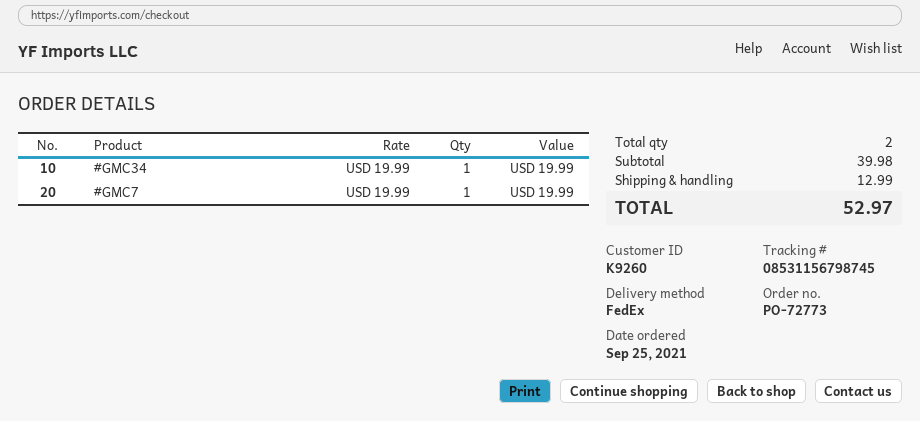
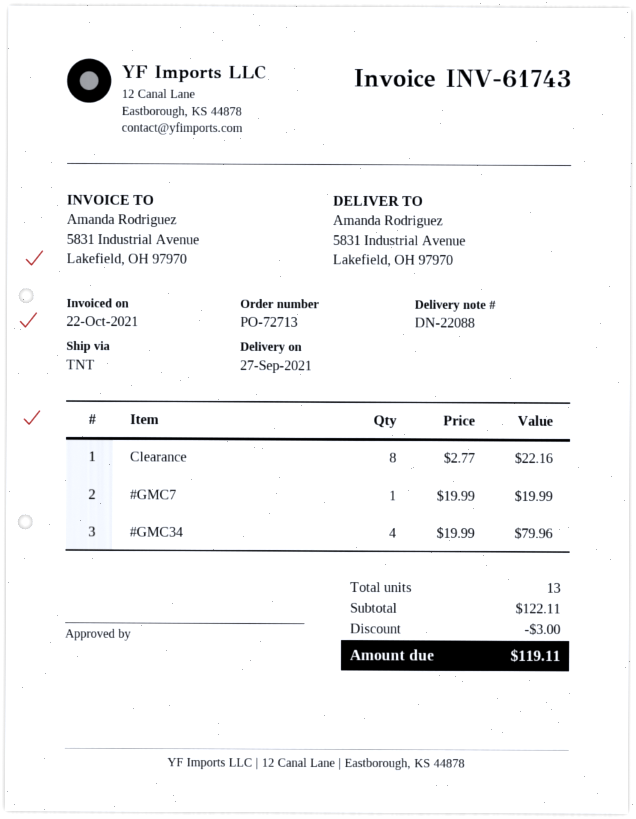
order number: PO-72773 -> PO-72713
shipping method: FedEx -> TNT
#GMC34: 1 x 19.99 = 19.99 -> 4 x 19.99 = 79.96
Clearance: none -> 8 x 2.77 = 22.16
total quantity: 2 -> 13
subtotal: 39.98 -> 122.11
discount: none -> 3.00
shipping: 12.99 -> none
total: 52.97 -> 119.11

